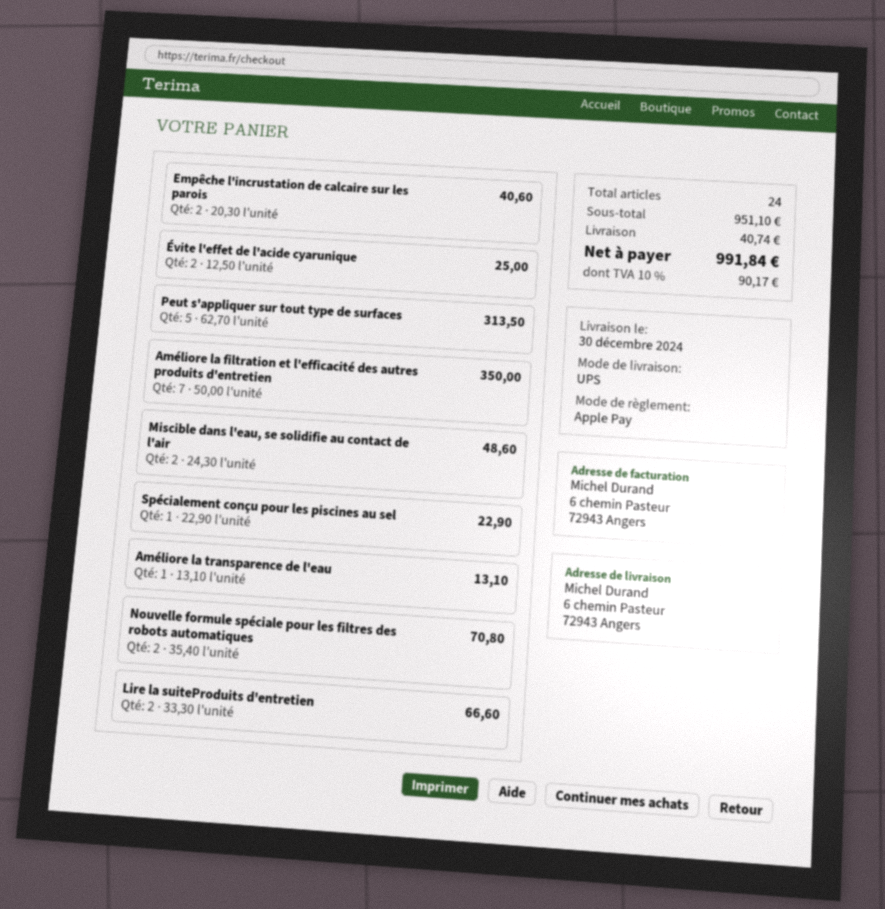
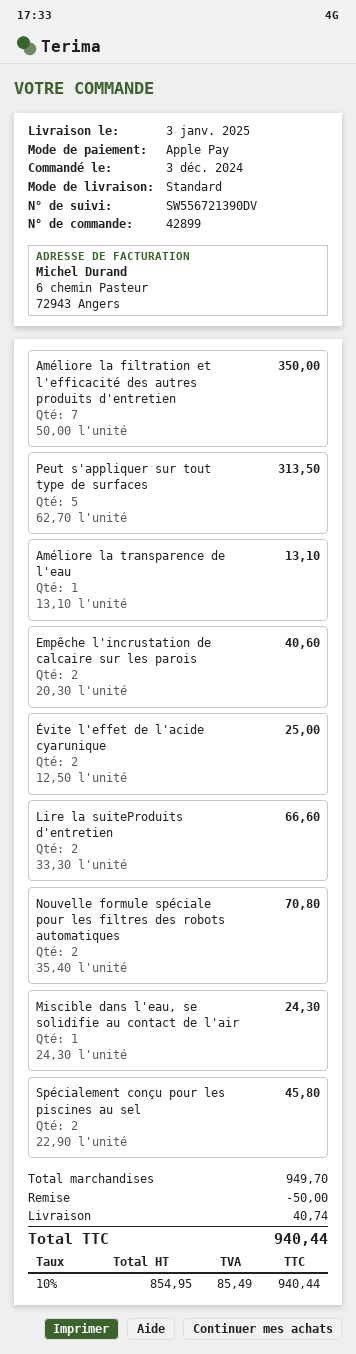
delivery date: 2024-12-30 -> 2025-01-03
shipping method: UPS -> standard
Miscible dans l'eau, se solidifie au contact de l'air: 2 x 24.30 = 48.60 -> 1 x 24.30 = 24.30
Spécialement conçu pour les piscines au sel: 1 x 22.90 = 22.90 -> 2 x 22.90 = 45.80
subtotal: 951.10 -> 949.70
discount: none -> 50.00
tax: 10% = 90.17 -> 10% = 85.49
total: 991.84 -> 940.44

